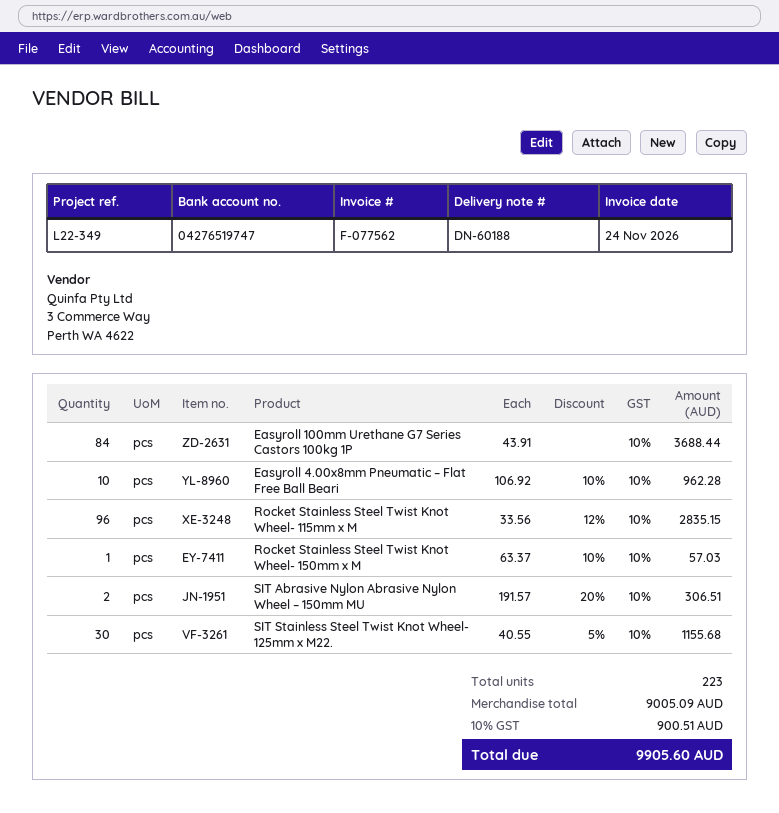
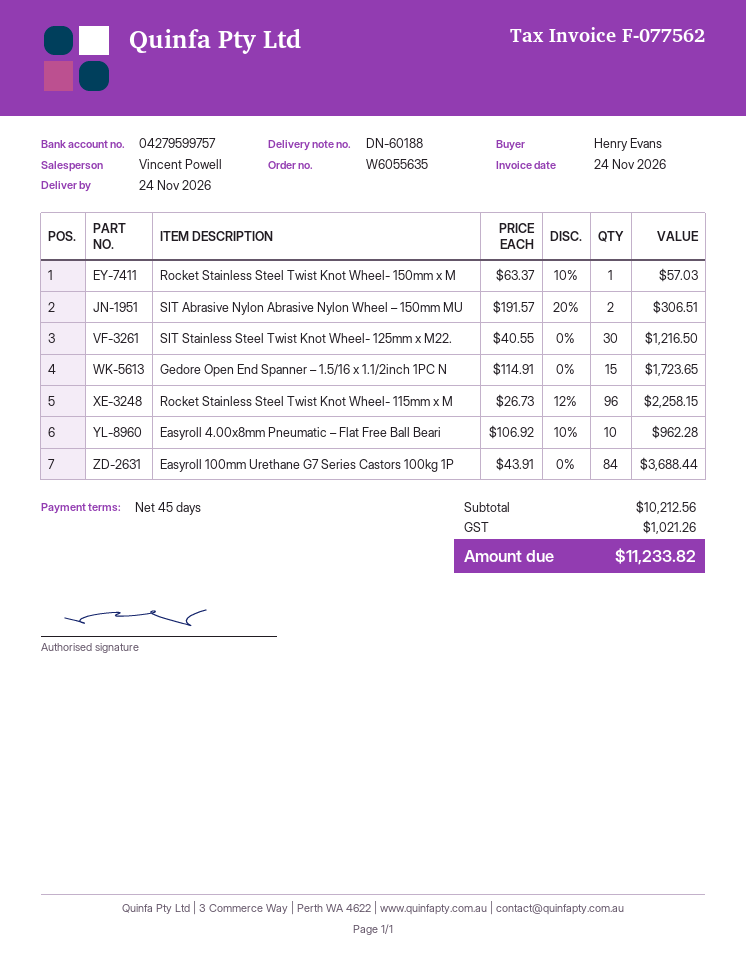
bank account: 04276519747 -> 04279599757
Rocket Stainless Steel Twist Knot Wheel- 115mm x M: 96 x 33.56 - 12% = 2835.15 -> 96 x 26.73 - 12% = 2258.15
SIT Stainless Steel Twist Knot Wheel- 125mm x M22.: 30 x 40.55 - 5% = 1155.68 -> 30 x 40.55 = 1216.50
Gedore Open End Spanner – 1.5/16 x 1.1/2inch 1PC N: none -> 15 x 114.91 = 1723.65
subtotal: 9005.09 -> 10212.56
tax: 900.51 -> 1021.26
total: 9905.60 -> 11233.82

